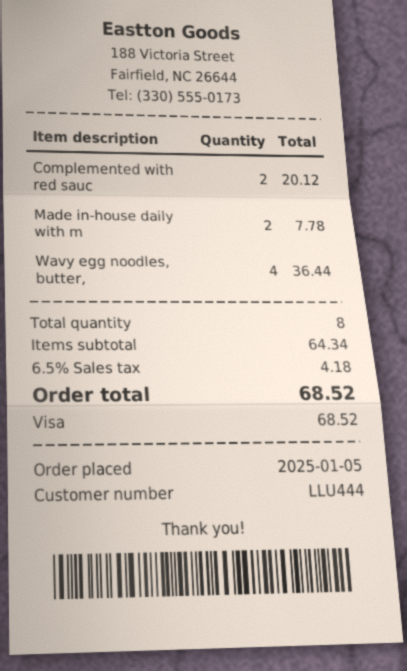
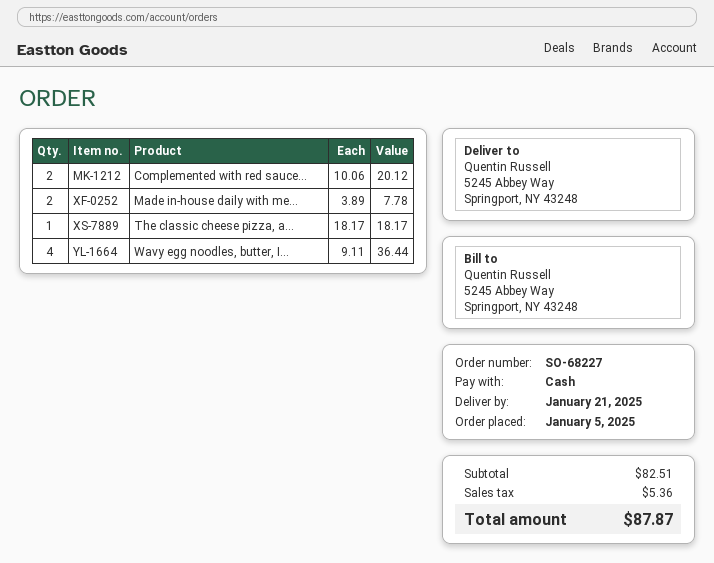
payment method: Visa -> cash
The classic cheese pizza, a...: none -> 1 for 18.17
subtotal: 64.34 -> 82.51
tax: 4.18 -> 5.36
total: 68.52 -> 87.87

